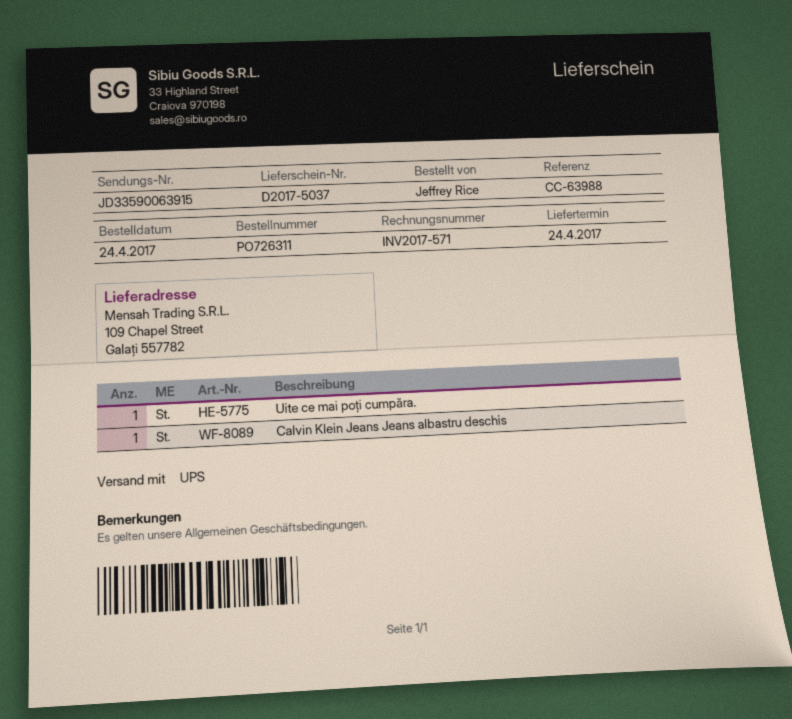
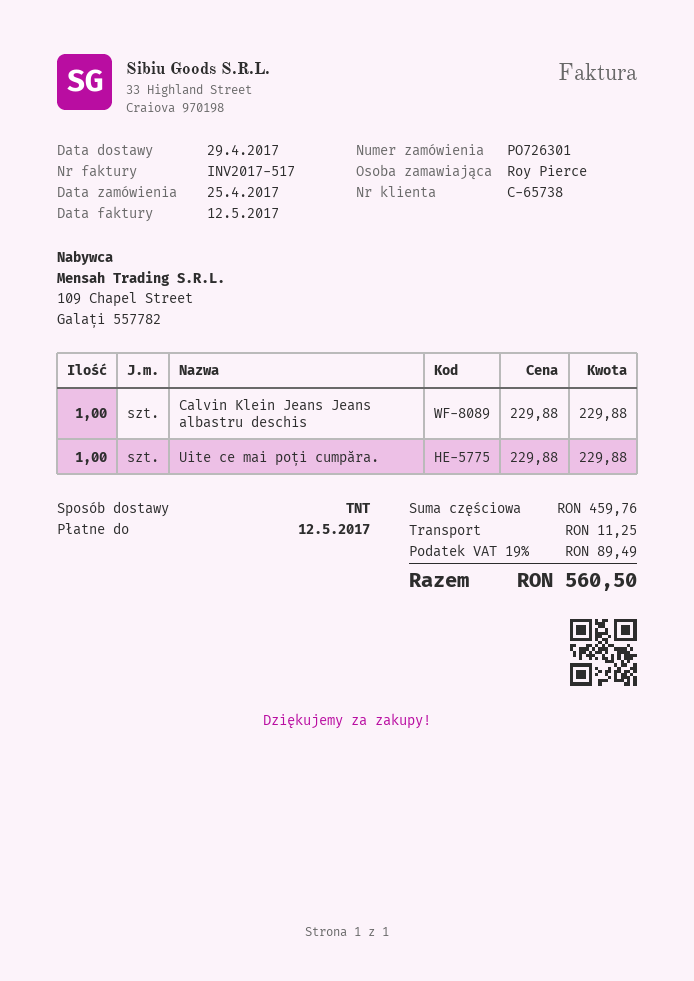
order number: PO726311 -> PO726301
order date: 2017-04-24 -> 2017-04-25
delivery date: 2017-04-24 -> 2017-04-29
invoice number: INV2017-571 -> INV2017-517
ordered by: Jeffrey Rice -> Roy Pierce
shipping method: UPS -> TNT

